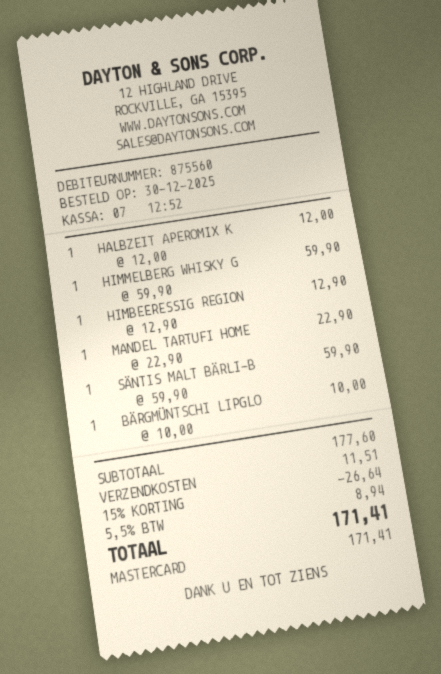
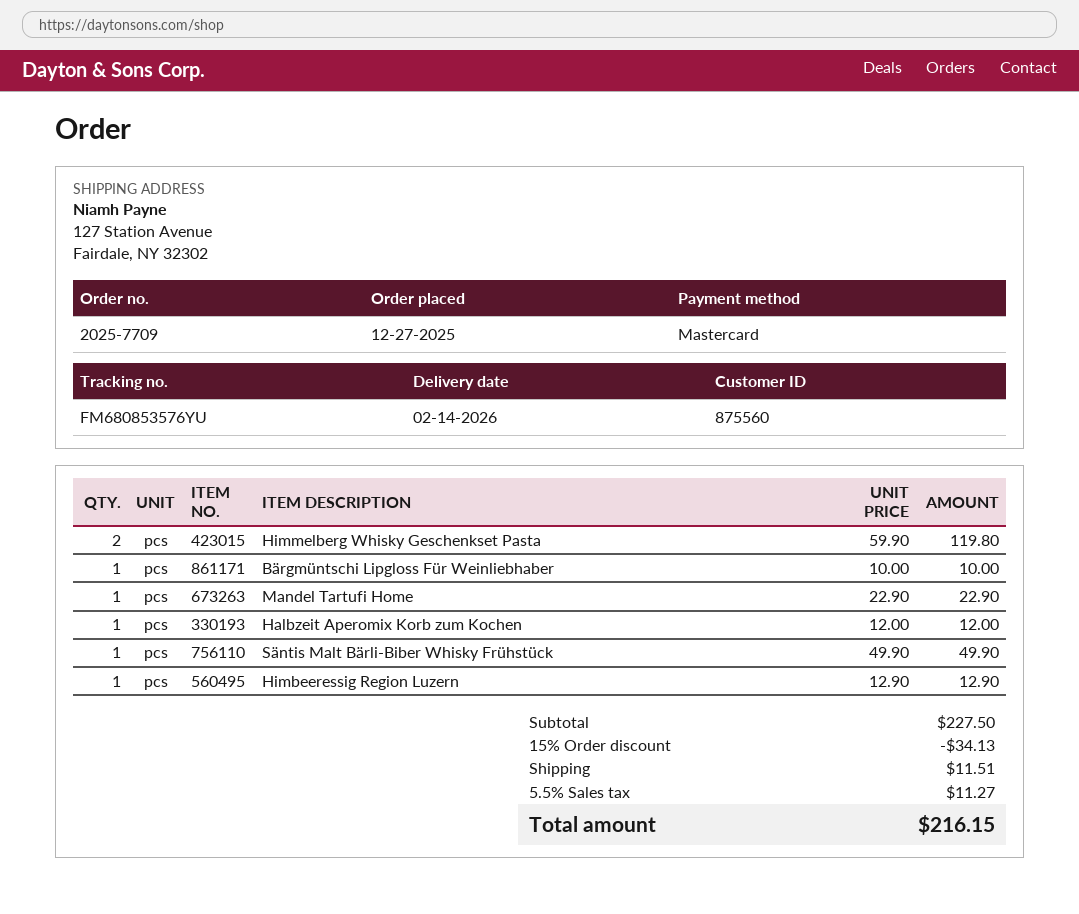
order date: 2025-12-30 -> 2025-12-27
HIMMELBERG WHISKY G: 1 x 59.90 = 59.90 -> 2 x 59.90 = 119.80
SÄNTIS MALT BÄRLI-B: 1 x 59.90 = 59.90 -> 1 x 49.90 = 49.90
subtotal: 177.60 -> 227.50
discount: 15% = 26.64 -> 15% = 34.13
tax: 5.5% = 8.94 -> 5.5% = 11.27
total: 171.41 -> 216.15

